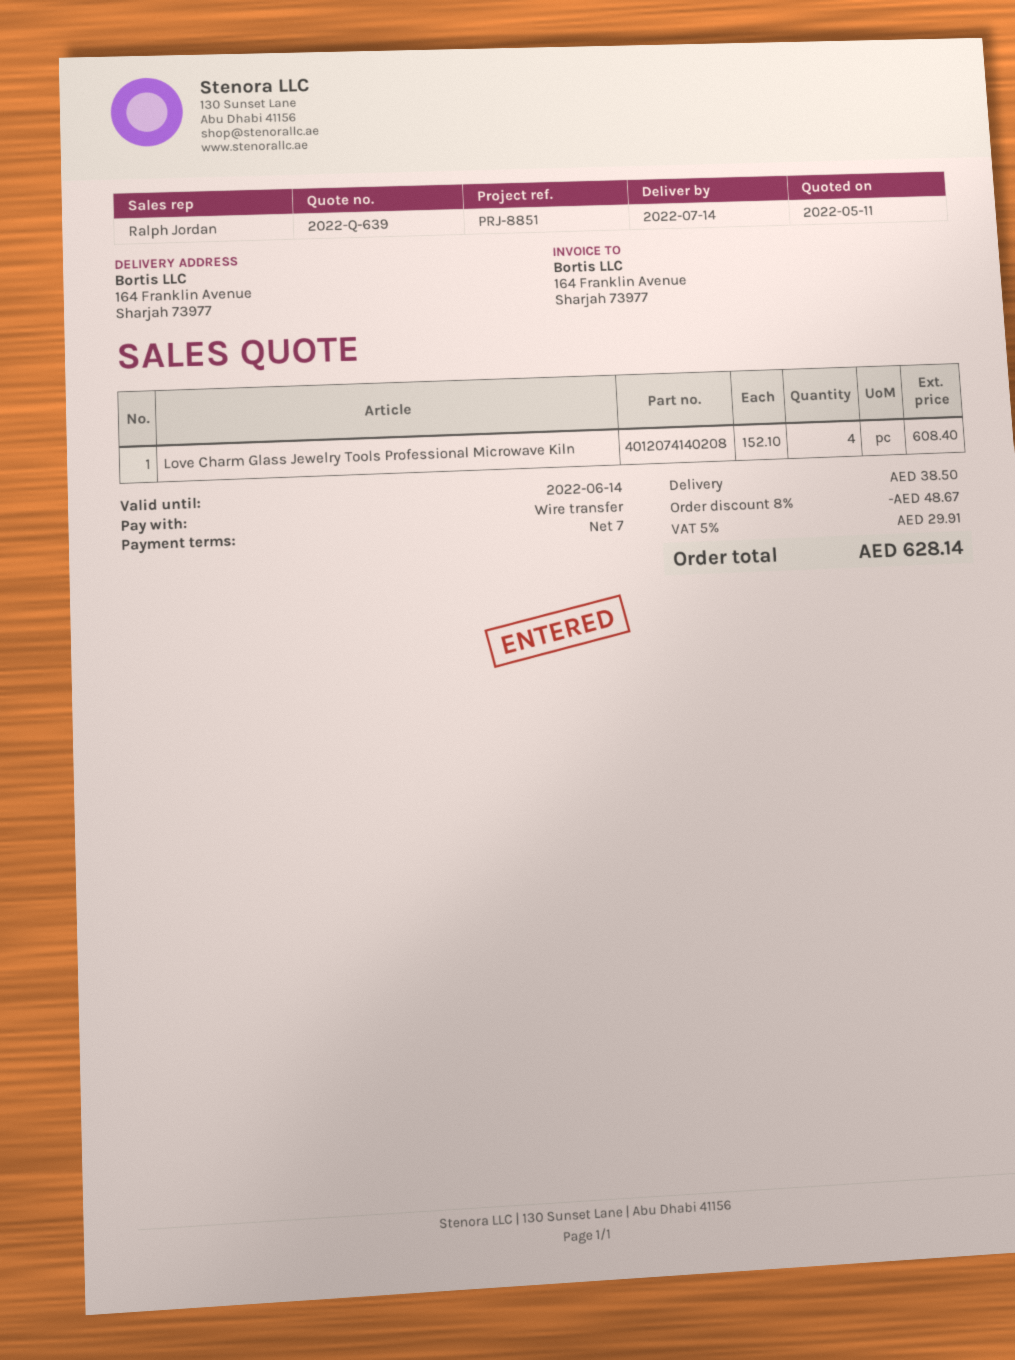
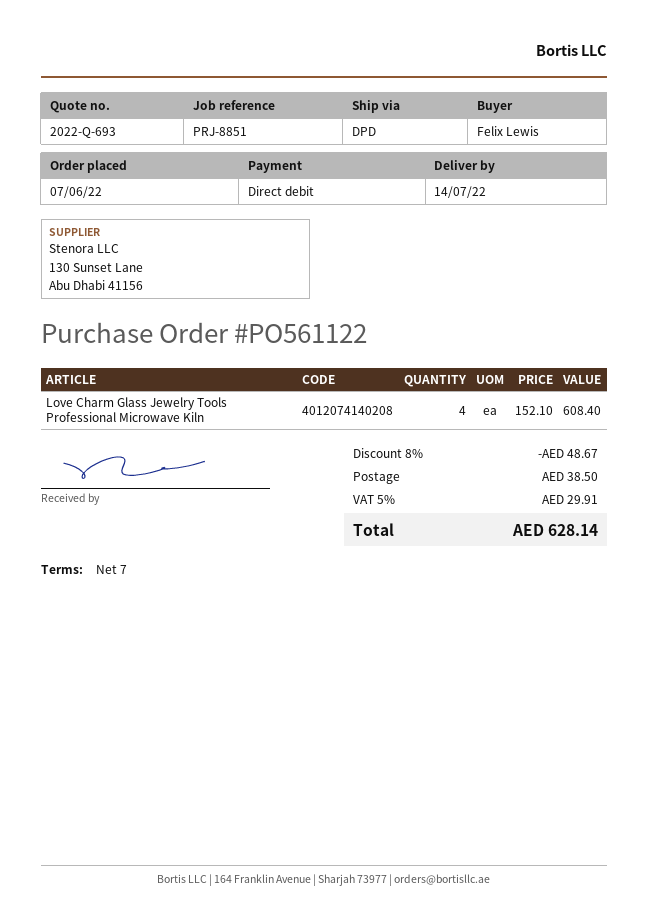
quote number: 2022-Q-639 -> 2022-Q-693
payment method: bank transfer -> direct debit

